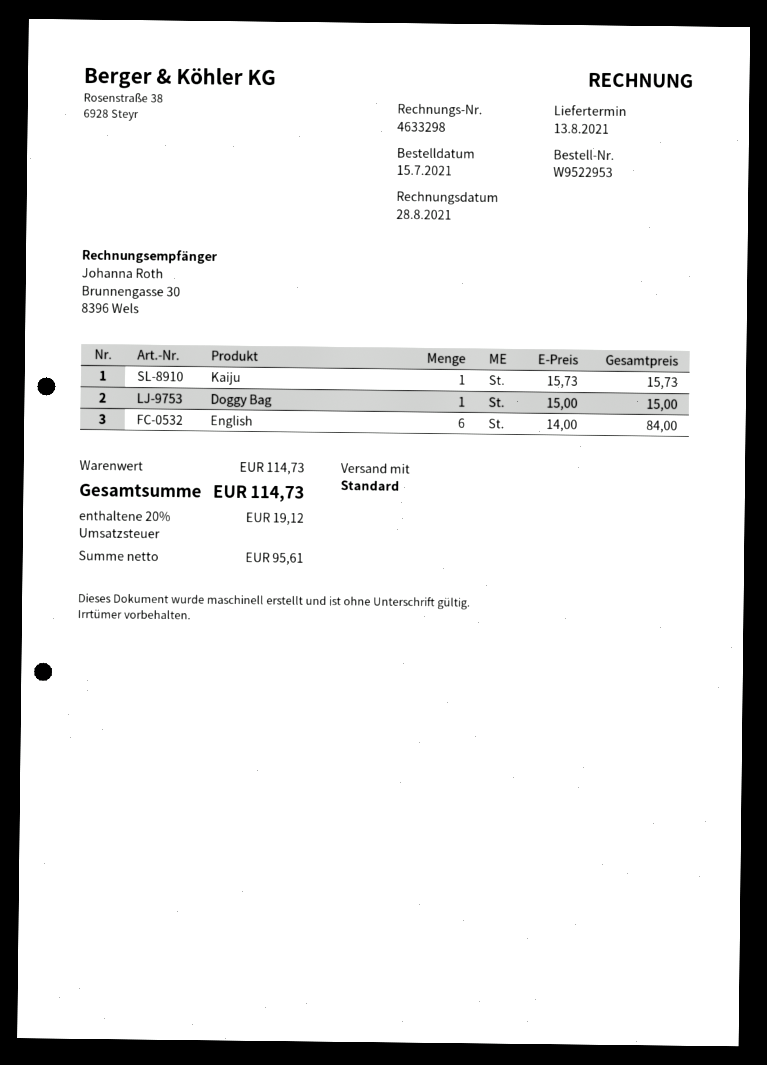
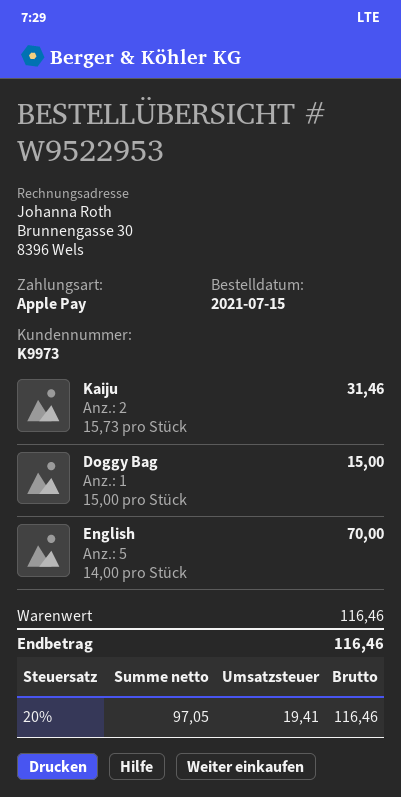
Kaiju: 1 x 15.73 = 15.73 -> 2 x 15.73 = 31.46
English: 6 x 14.00 = 84.00 -> 5 x 14.00 = 70.00
subtotal: 114.73 -> 116.46
net: 95.61 -> 97.05
tax: 20% = 19.12 -> 20% = 19.41
total: 114.73 -> 116.46

